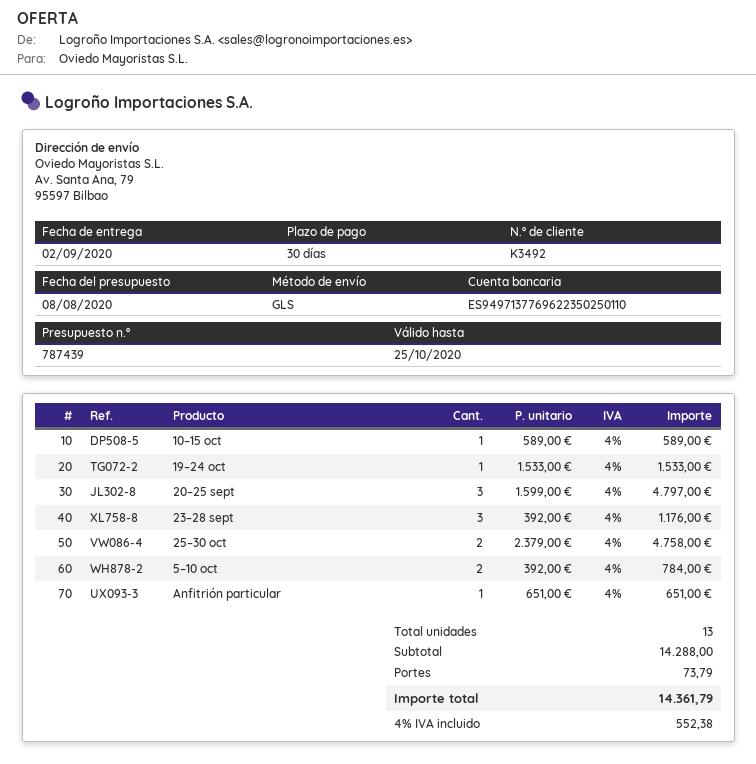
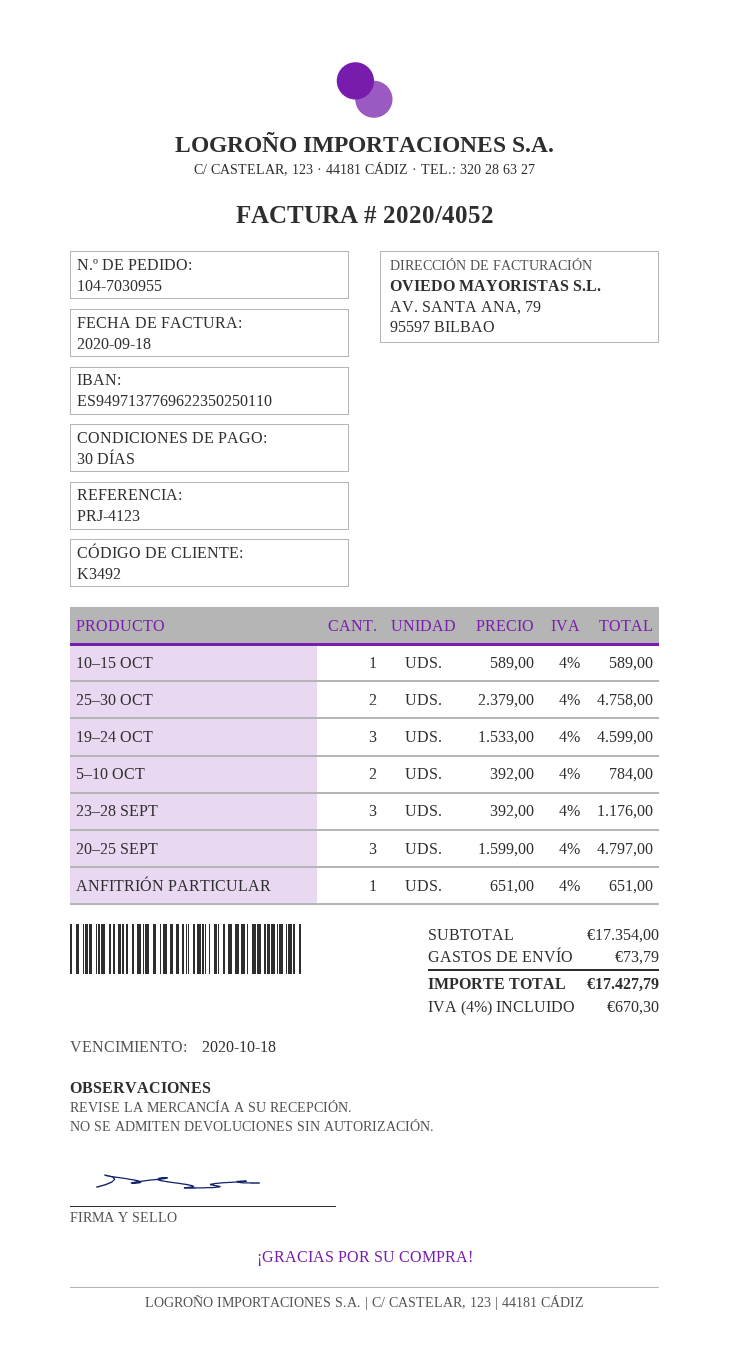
19–24 oct: 1 x 1533.00 = 1533.00 -> 3 x 1533.00 = 4599.00
subtotal: 14288.00 -> 17354.00
tax: 4% = 552.38 -> 4% = 670.30
total: 14361.79 -> 17427.79

